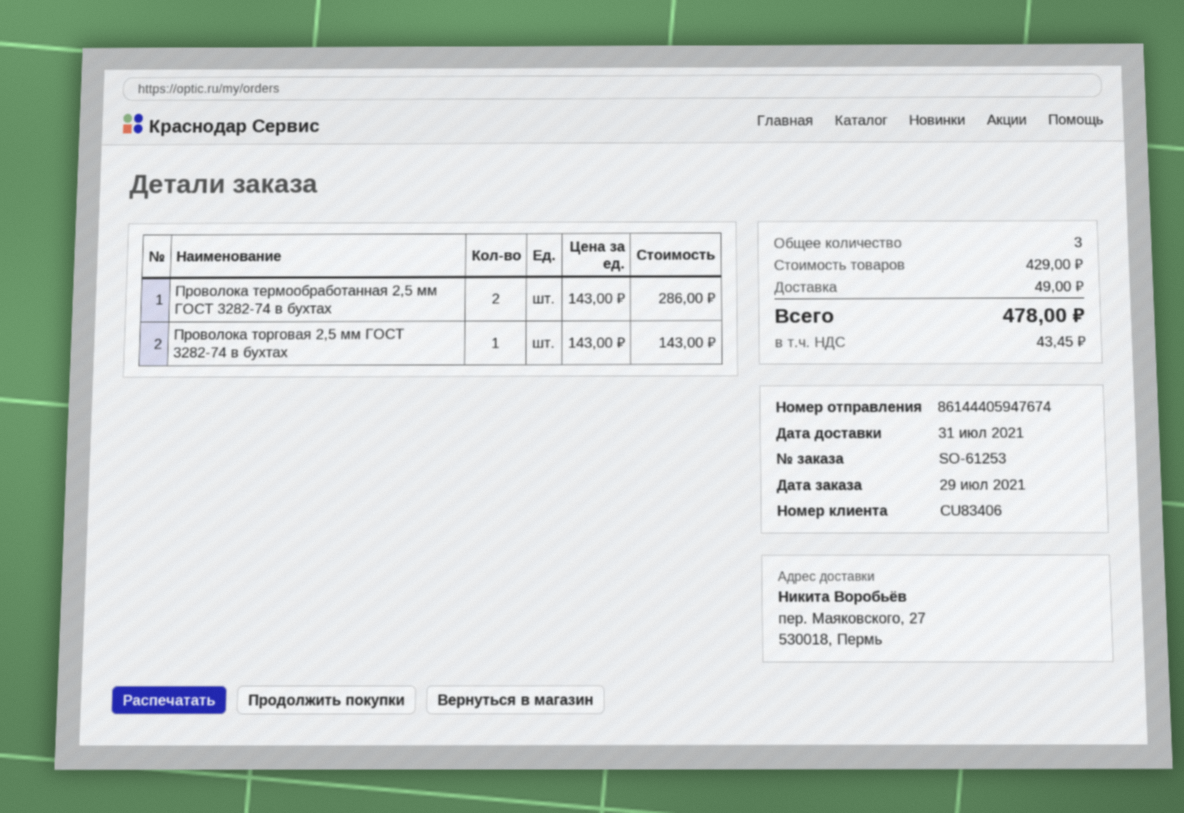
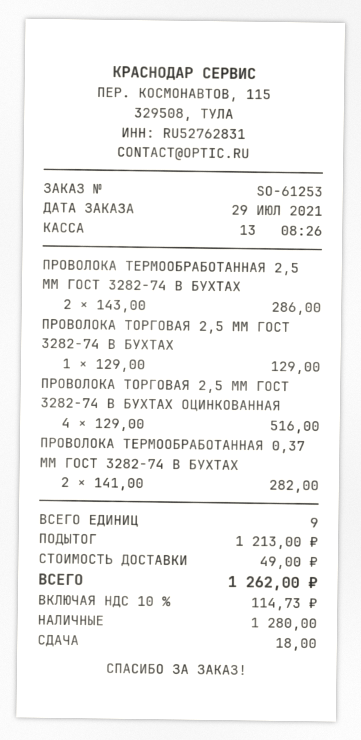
Проволока торговая 2,5 мм ГОСТ 3282-74 в бухтах: 1 x 143.00 = 143.00 -> 1 x 129.00 = 129.00
ПРОВОЛОКА ТОРГОВАЯ 2,5 ММ ГОСТ 3282-74 В БУХТАХ ОЦИНКОВАННАЯ: none -> 4 x 129.00 = 516.00
ПРОВОЛОКА ТЕРМООБРАБОТАННАЯ 0,37 ММ ГОСТ 3282-74 В БУХТАХ: none -> 2 x 141.00 = 282.00
total quantity: 3 -> 9
subtotal: 429.00 -> 1213.00
tax: 43.45 -> 114.73
total: 478.00 -> 1262.00

